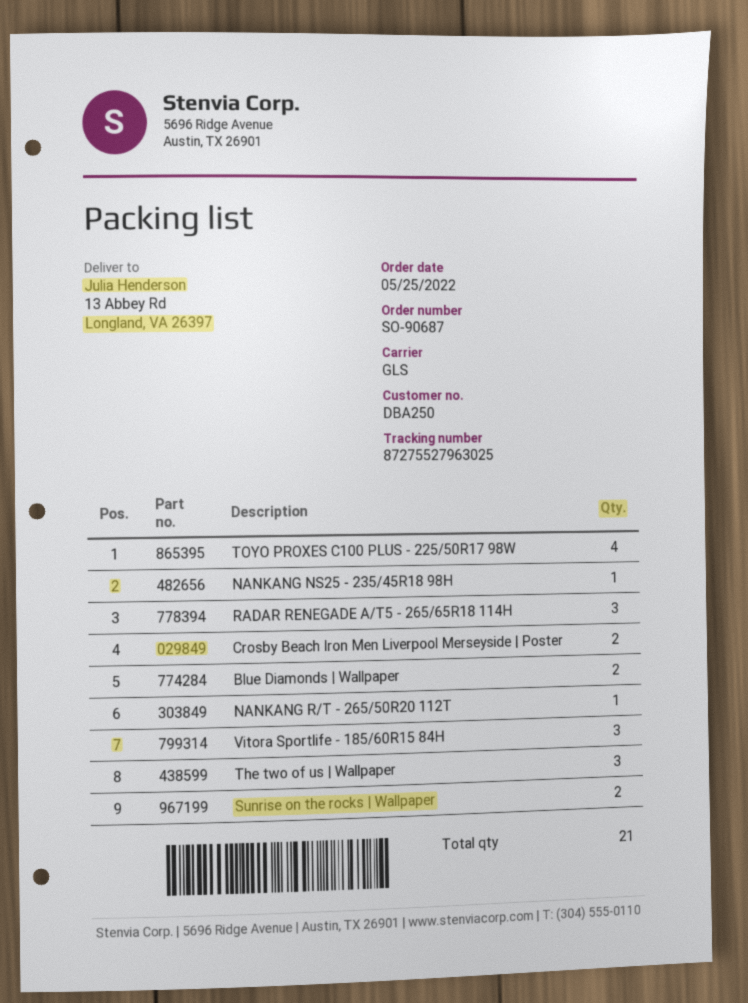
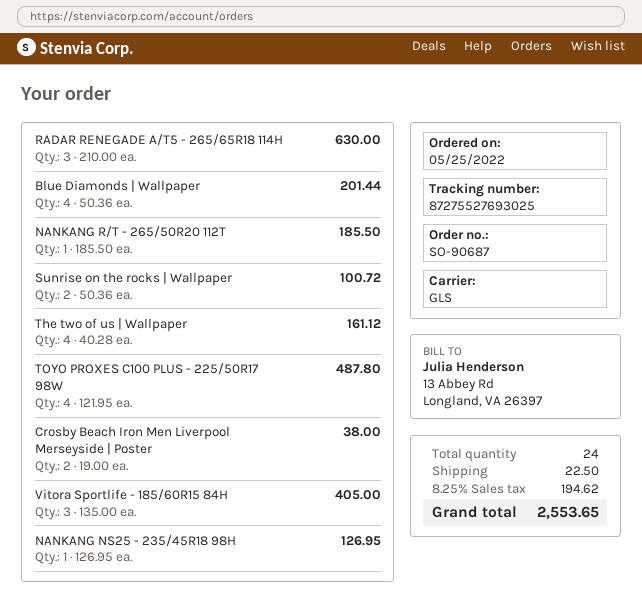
tracking number: 87275527963025 -> 87275527693025
Blue Diamonds | Wallpaper: 2 -> 4
The two of us | Wallpaper: 3 -> 4
total quantity: 21 -> 24

